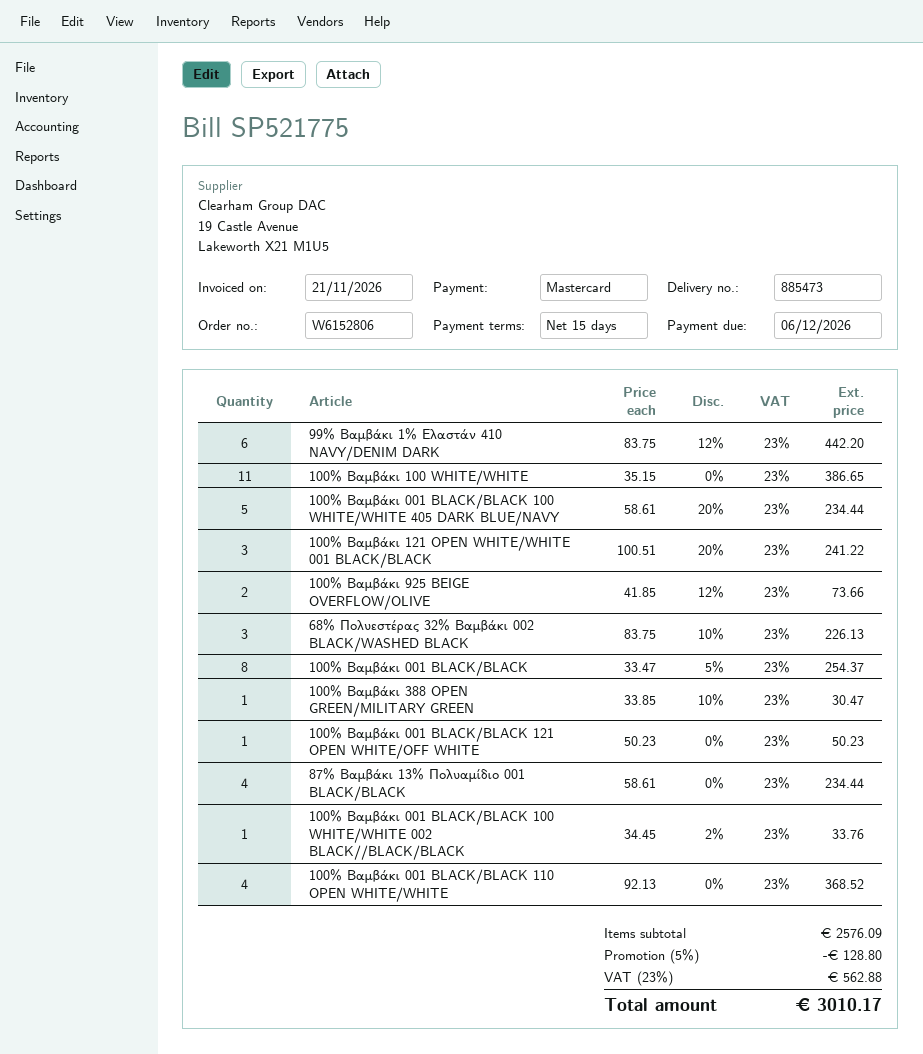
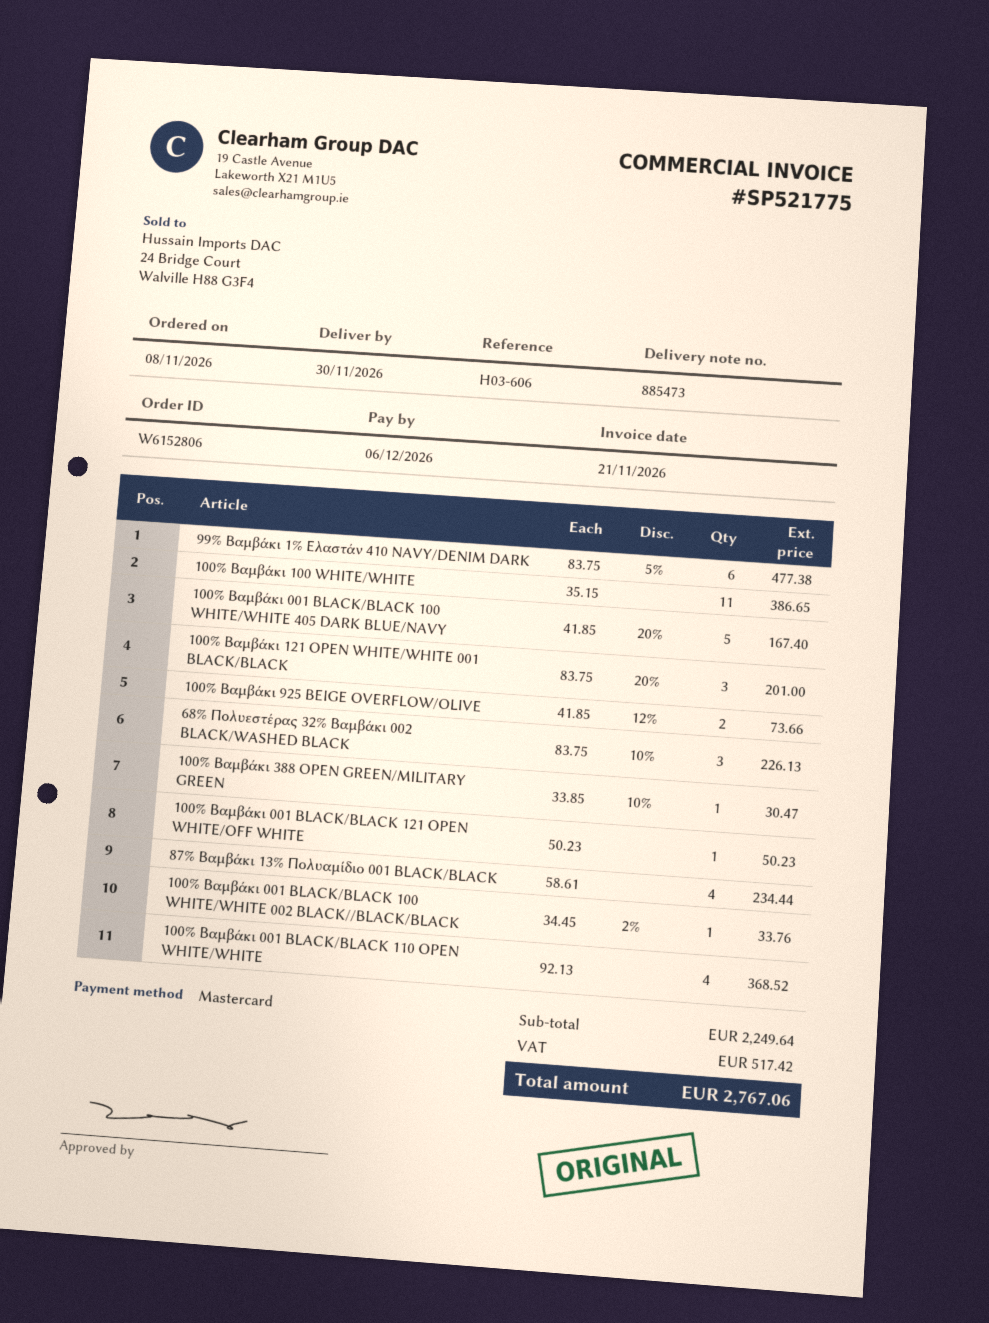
99% Βαμβάκι 1% Ελαστάν 410 NAVY/DENIM DARK: 6 x 83.75 - 12% = 442.20 -> 6 x 83.75 - 5% = 477.38
100% Βαμβάκι 001 BLACK/BLACK 100 WHITE/WHITE 405 DARK BLUE/NAVY: 5 x 58.61 - 20% = 234.44 -> 5 x 41.85 - 20% = 167.40
100% Βαμβάκι 121 OPEN WHITE/WHITE 001 BLACK/BLACK: 3 x 100.51 - 20% = 241.22 -> 3 x 83.75 - 20% = 201.00
100% Βαμβάκι 001 BLACK/BLACK: 8 x 33.47 - 5% = 254.37 -> none
subtotal: 2576.09 -> 2249.64
discount: 5% = 128.80 -> none
tax: 562.88 -> 517.42
total: 3010.17 -> 2767.06

